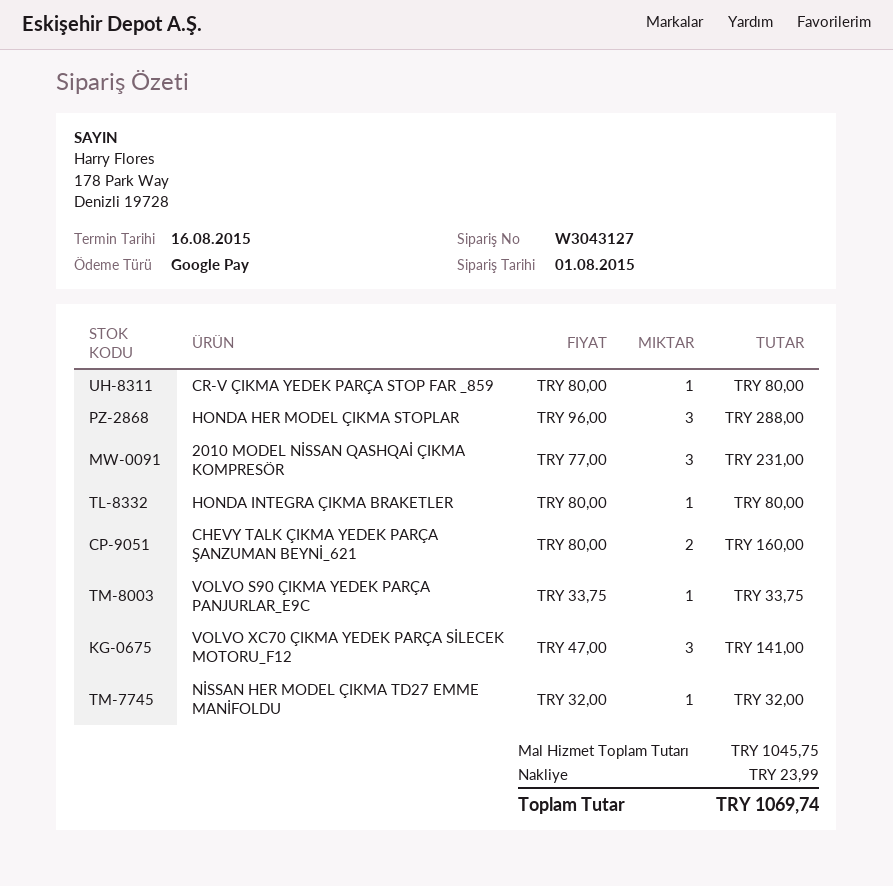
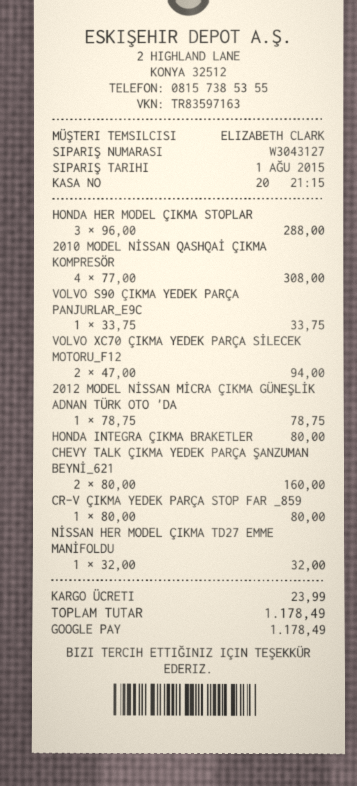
2010 MODEL NİSSAN QASHQAİ ÇIKMA KOMPRESÖR: 3 x 77.00 = 231.00 -> 4 x 77.00 = 308.00
VOLVO XC70 ÇIKMA YEDEK PARÇA SİLECEK MOTORU_F12: 3 x 47.00 = 141.00 -> 2 x 47.00 = 94.00
2012 MODEL NİSSAN MİCRA ÇIKMA GÜNEŞLİK ADNAN TÜRK OTO 'DA: none -> 1 x 78.75 = 78.75
total: 1069.74 -> 1178.49

